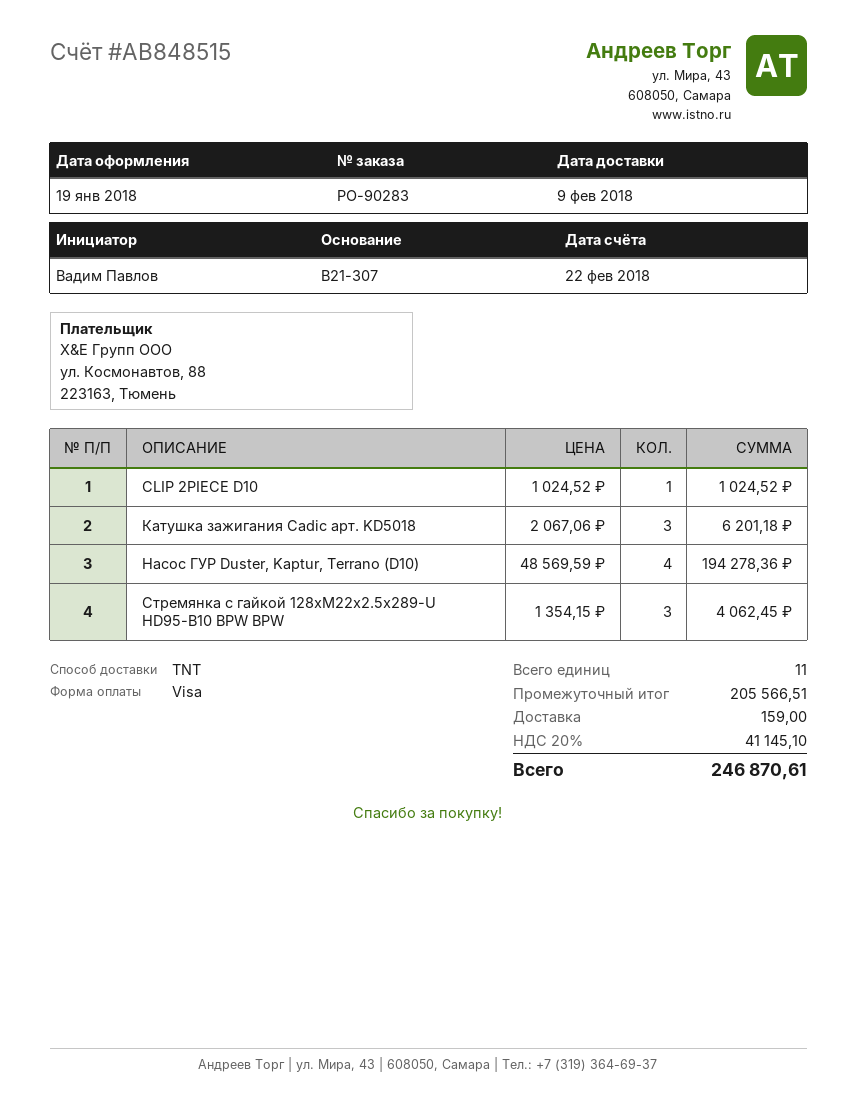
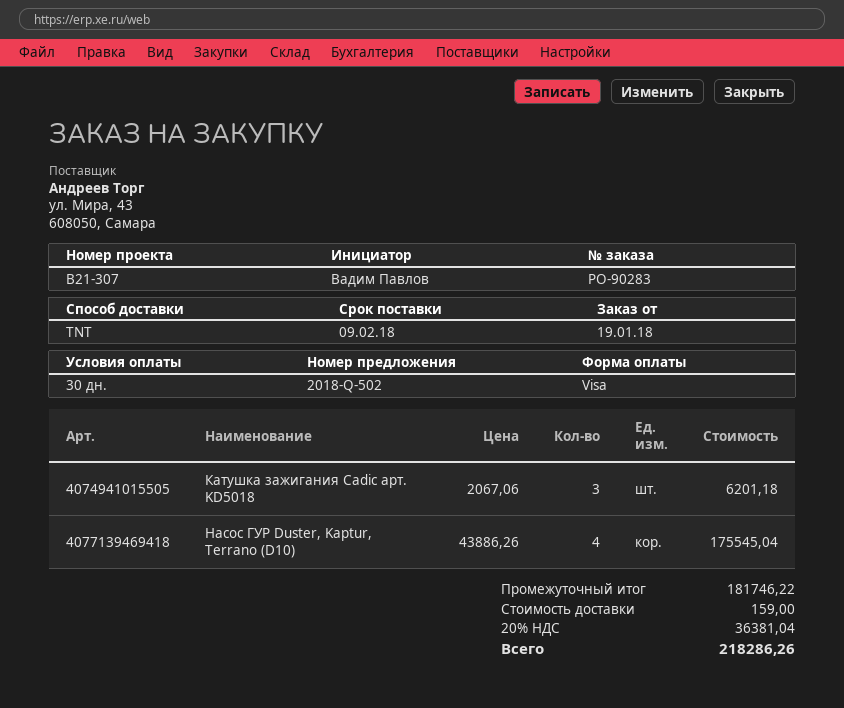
CLIP 2PIECE D10: 1 x 1024.52 = 1024.52 -> none
Насос ГУР Duster, Kaptur, Terrano (D10): 4 x 48569.59 = 194278.36 -> 4 x 43886.26 = 175545.04
Стремянка с гайкой 128xМ22x2.5x289-U HD95-B10 BPW BPW: 3 x 1354.15 = 4062.45 -> none
subtotal: 205566.51 -> 181746.22
tax: 20% = 41145.10 -> 20% = 36381.04
total: 246870.61 -> 218286.26

